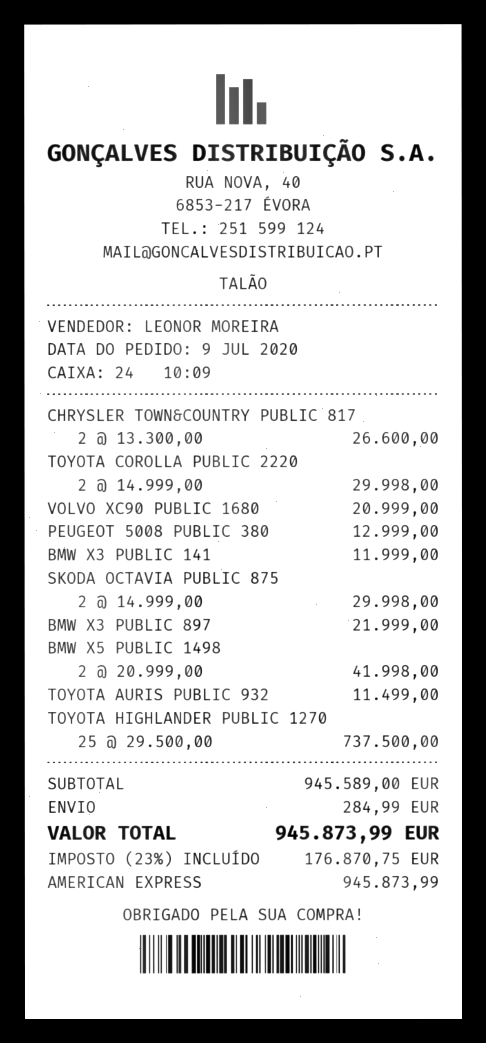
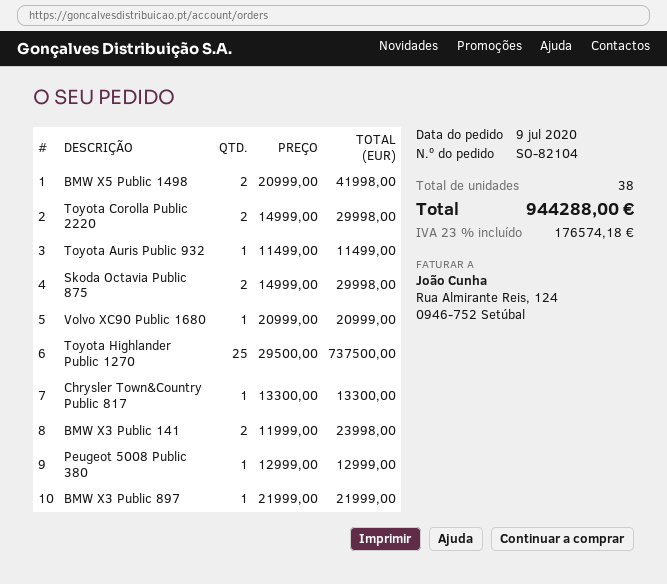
CHRYSLER TOWN&COUNTRY PUBLIC 817: 2 x 13300.00 = 26600.00 -> 1 x 13300.00 = 13300.00
BMW X3 PUBLIC 141: 1 x 11999.00 = 11999.00 -> 2 x 11999.00 = 23998.00
shipping: 284.99 -> none
tax: 23% = 176870.75 -> 23% = 176574.18
total: 945873.99 -> 944288.00

